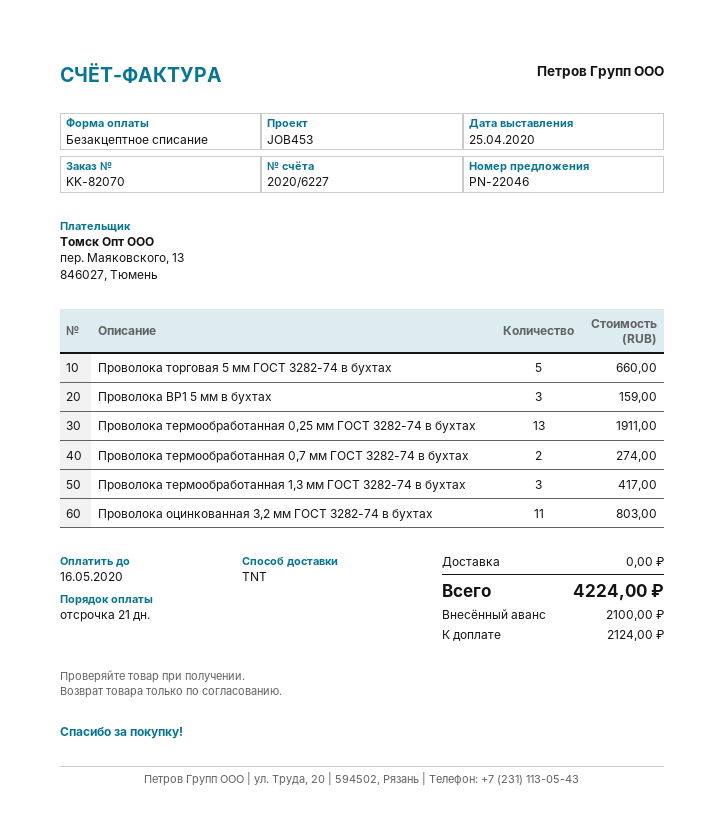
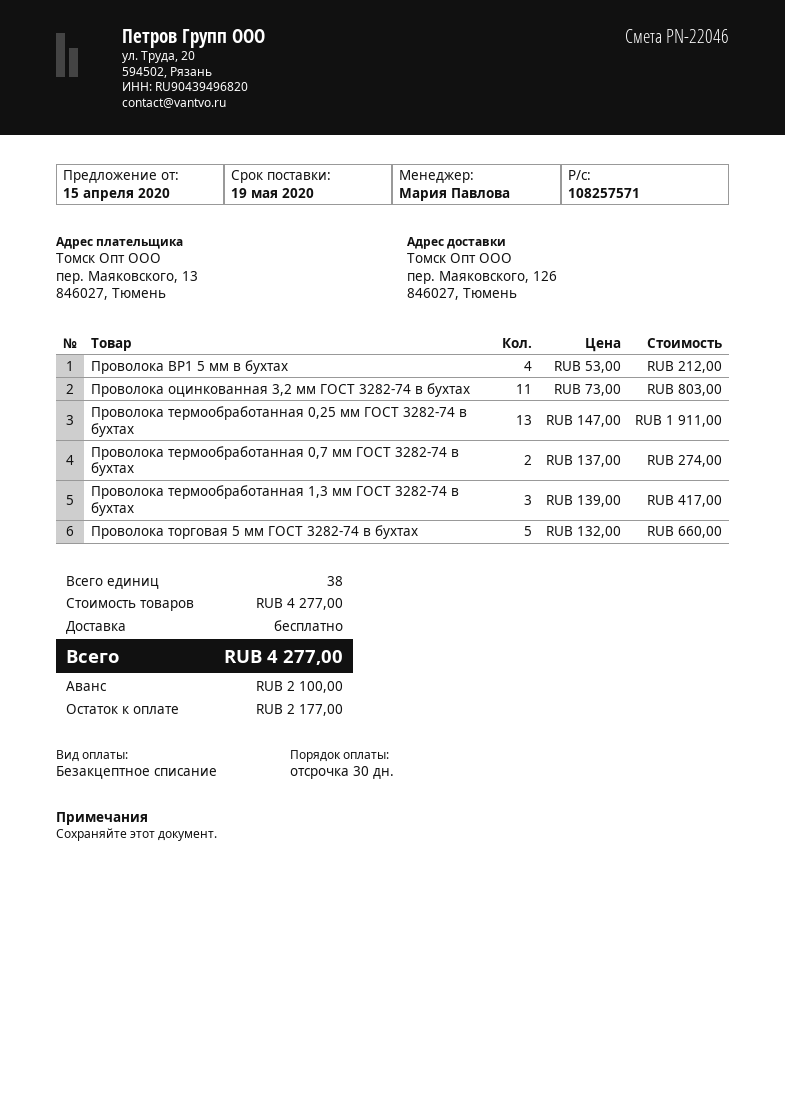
payment terms: 21 days -> 30 days
Проволока ВР1 5 мм в бухтах: 3 for 159.00 -> 4 for 212.00
total: 4224.00 -> 4277.00
balance: 2124.00 -> 2177.00

